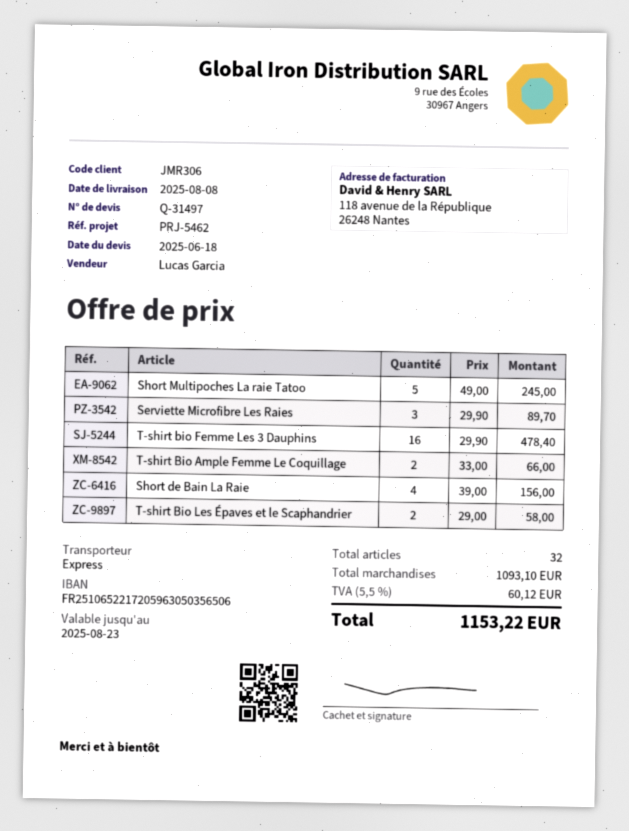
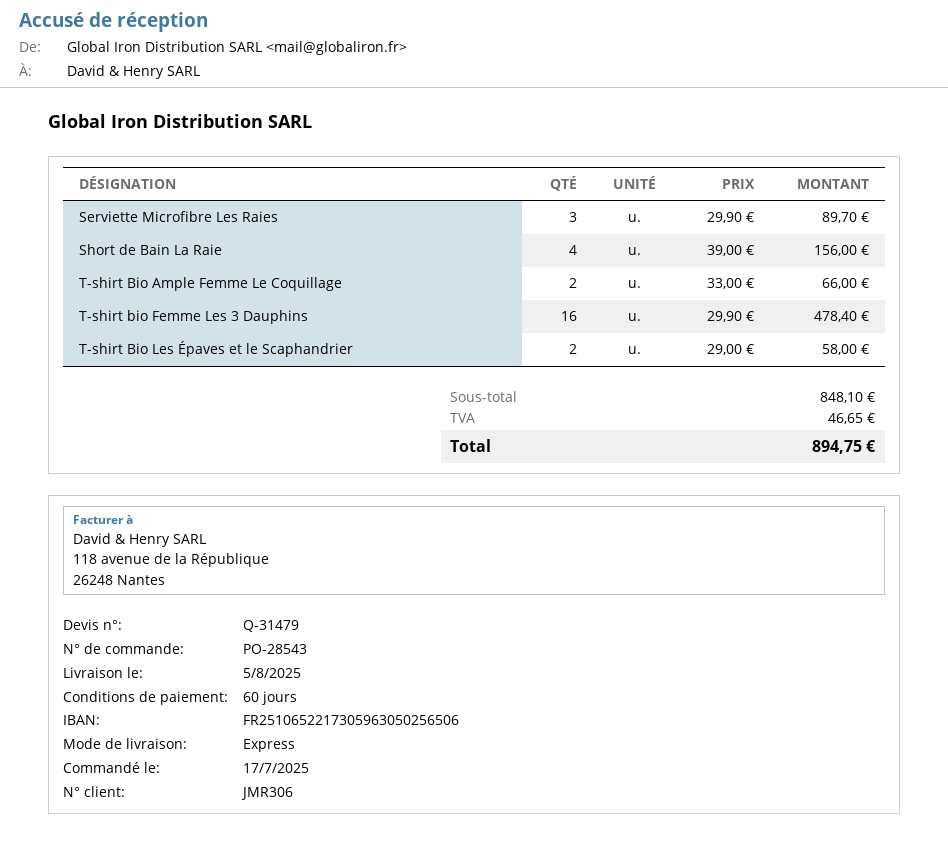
quote number: Q-31497 -> Q-31479
delivery date: 2025-08-08 -> 2025-08-05
bank account: FR2510652217205963050356506 -> FR2510652217305963050256506
Short Multipoches La raie Tatoo: 5 x 49.00 = 245.00 -> none
subtotal: 1093.10 -> 848.10
tax: 60.12 -> 46.65
total: 1153.22 -> 894.75

